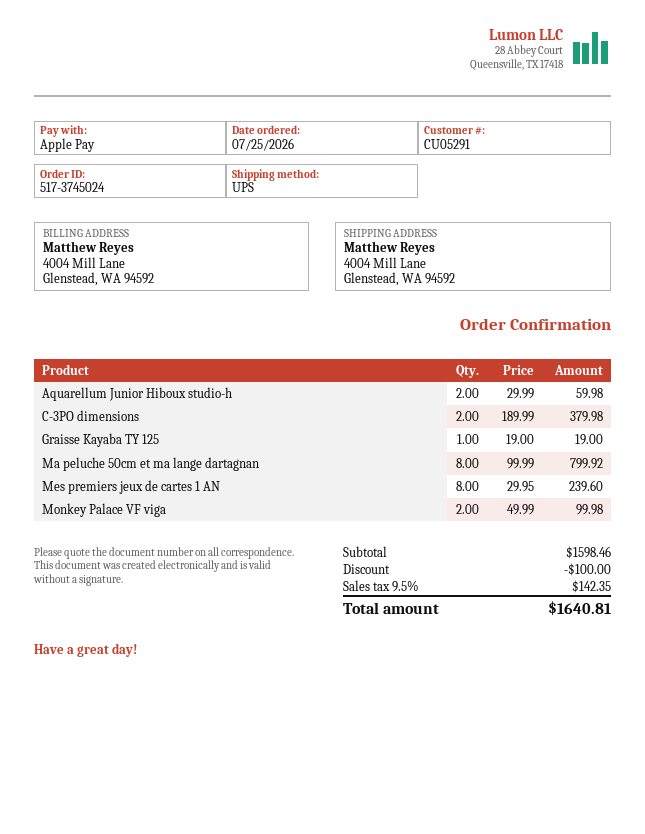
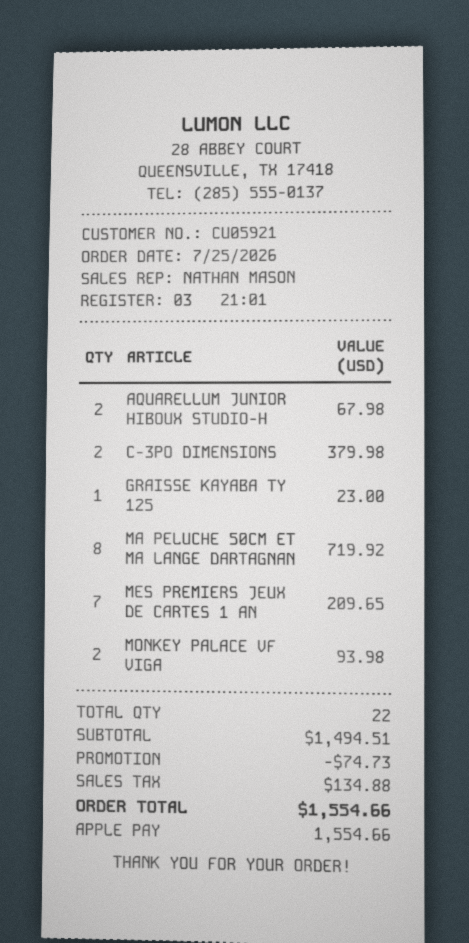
customer number: CU05291 -> CU05921
Aquarellum Junior Hiboux studio-h: 2 for 59.98 -> 2 for 67.98
Graisse Kayaba TY 125: 1 for 19.00 -> 1 for 23.00
Ma peluche 50cm et ma lange dartagnan: 8 for 799.92 -> 8 for 719.92
Mes premiers jeux de cartes 1 AN: 8 for 239.60 -> 7 for 209.65
Monkey Palace VF viga: 2 for 99.98 -> 2 for 93.98
subtotal: 1598.46 -> 1494.51
discount: 100.00 -> 74.73
tax: 142.35 -> 134.88
total: 1640.81 -> 1554.66

